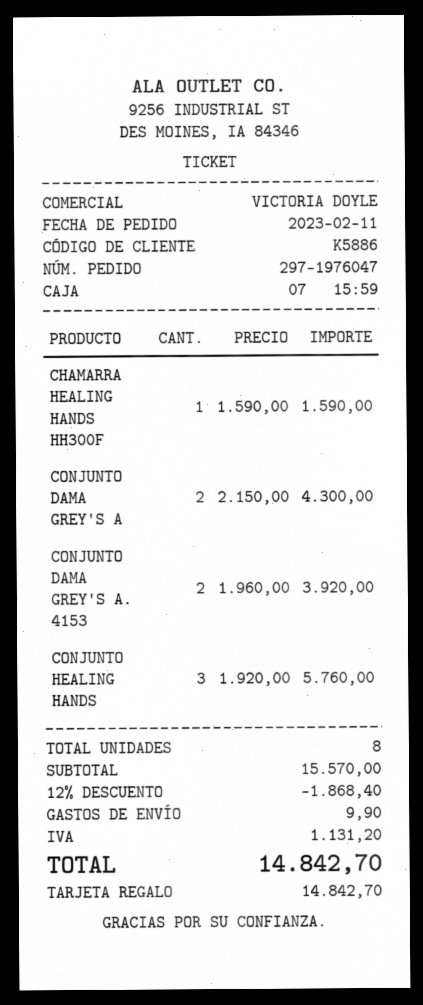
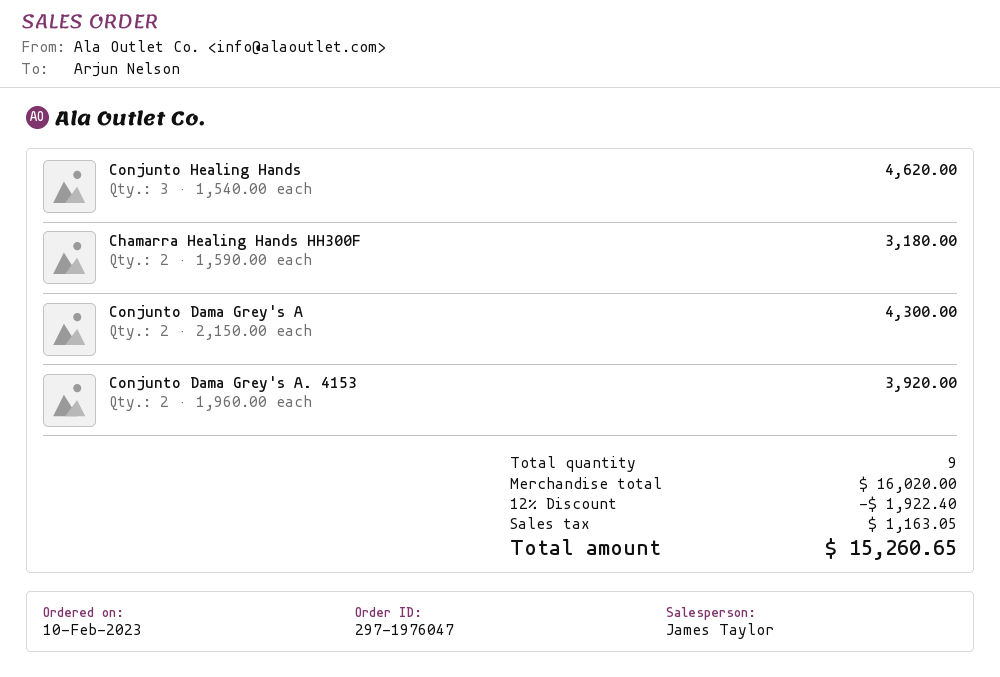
order date: 2023-02-11 -> 2023-02-10
sales rep: VICTORIA DOYLE -> James Taylor
CHAMARRA HEALING HANDS HH300F: 1 x 1590.00 = 1590.00 -> 2 x 1590.00 = 3180.00
CONJUNTO HEALING HANDS: 3 x 1920.00 = 5760.00 -> 3 x 1540.00 = 4620.00
total quantity: 8 -> 9
subtotal: 15570.00 -> 16020.00
discount: 12% = 1868.40 -> 12% = 1922.40
shipping: 9.90 -> none
tax: 1131.20 -> 1163.05
total: 14842.70 -> 15260.65

